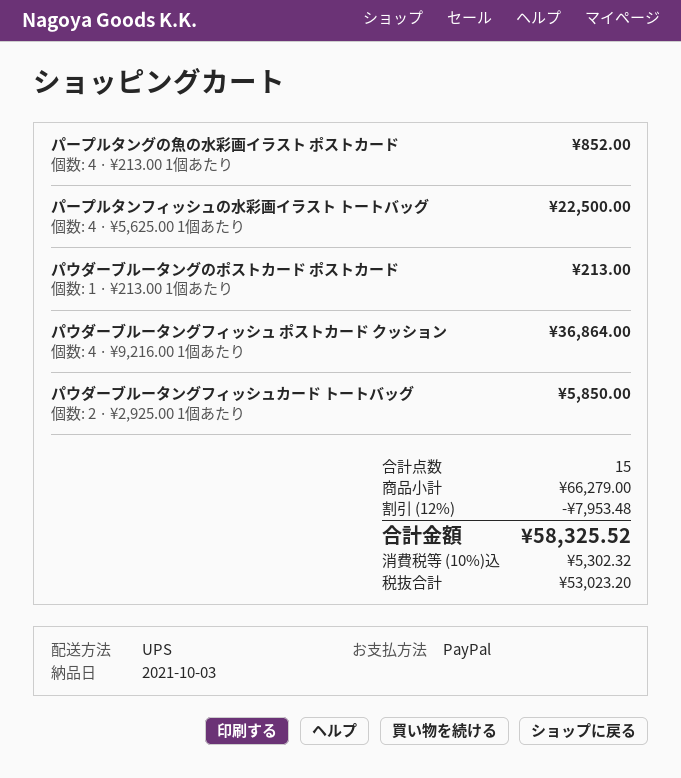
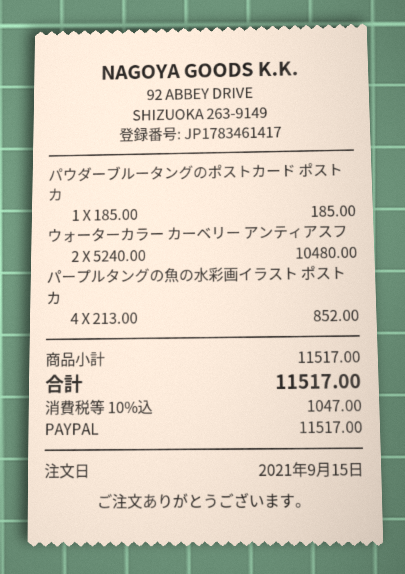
パープルタンフィッシュの水彩画イラスト トートバッグ: 4 x 5625.00 = 22500.00 -> none
パウダーブルータングのポストカード ポストカード: 1 x 213.00 = 213.00 -> 1 x 185.00 = 185.00
パウダーブルータングフィッシュ ポストカード クッション: 4 x 9216.00 = 36864.00 -> none
パウダーブルータングフィッシュカード トートバッグ: 2 x 2925.00 = 5850.00 -> none
ウォーターカラー カーベリー アンティアスフ: none -> 2 x 5240.00 = 10480.00
subtotal: 66279.00 -> 11517.00
discount: 12% = 7953.48 -> none
tax: 10% = 5302.32 -> 10% = 1047.00
total: 58325.52 -> 11517.00

